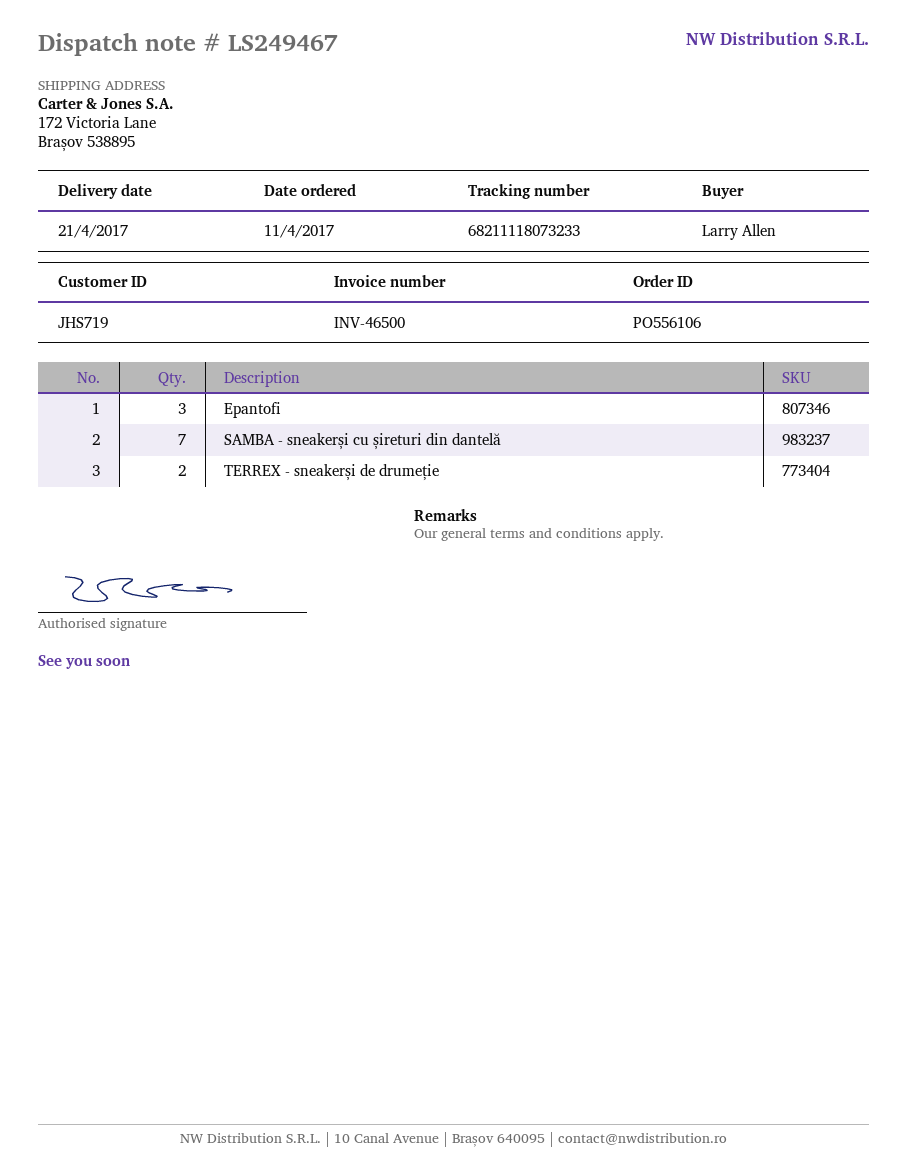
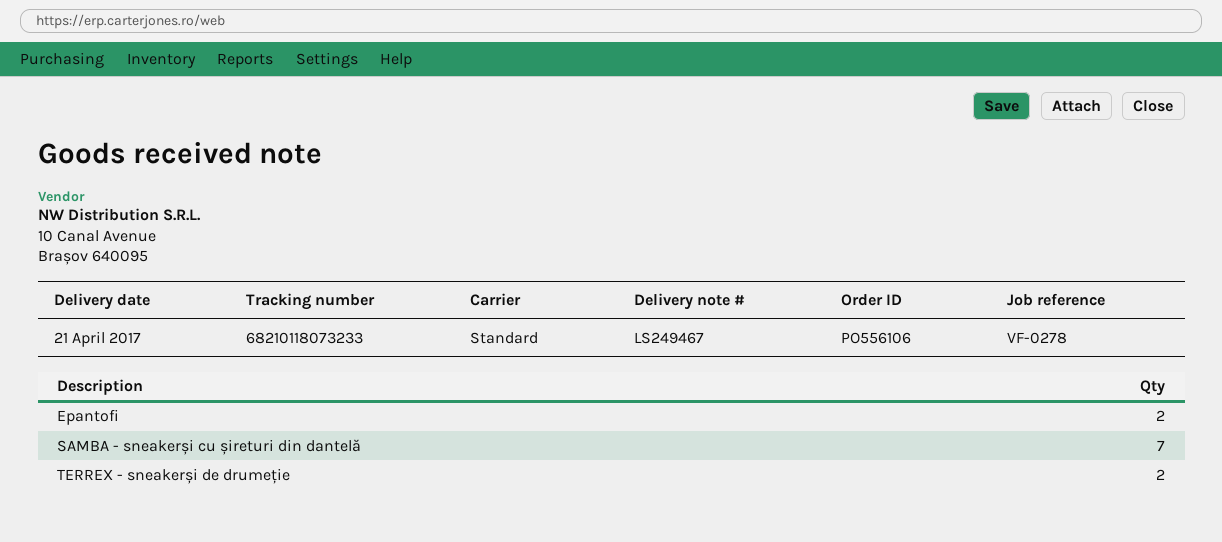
tracking number: 68211118073233 -> 68210118073233
Epantofi: 3 -> 2

